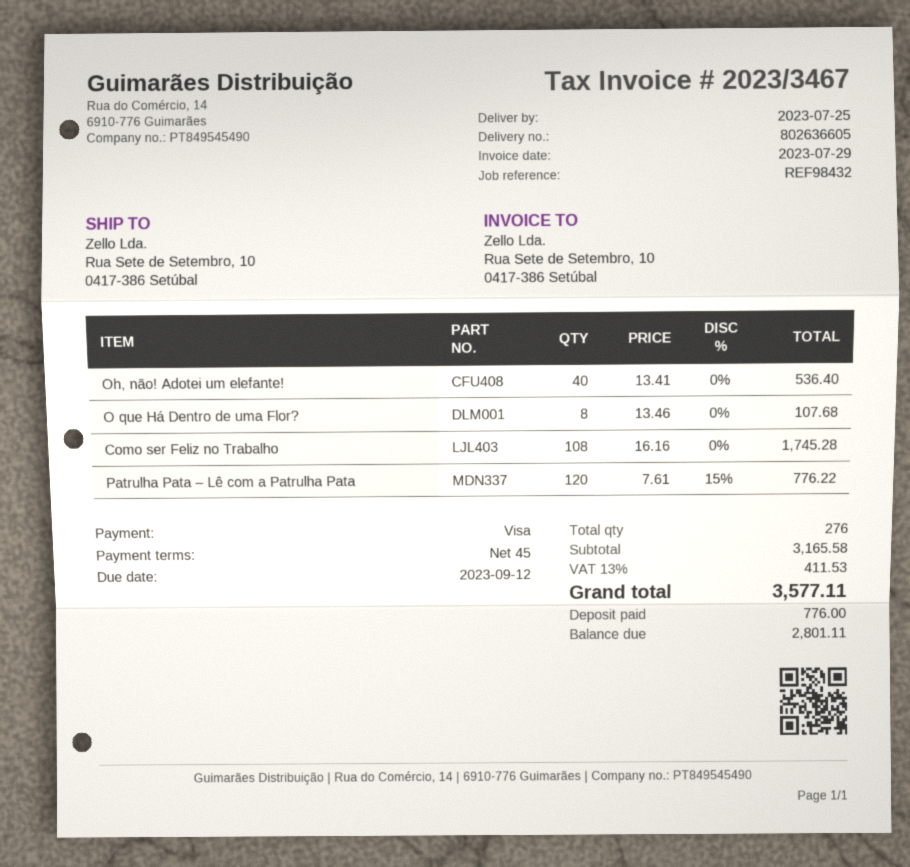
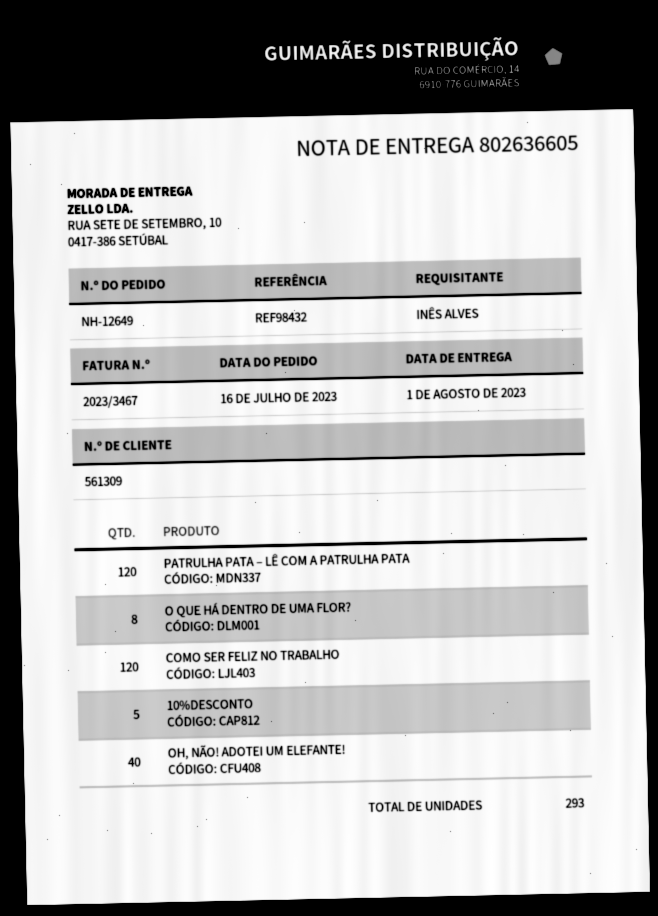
delivery date: 2023-07-25 -> 2023-08-01
Como ser Feliz no Trabalho: 108 -> 120
10%DESCONTO: none -> 5
total quantity: 276 -> 293

